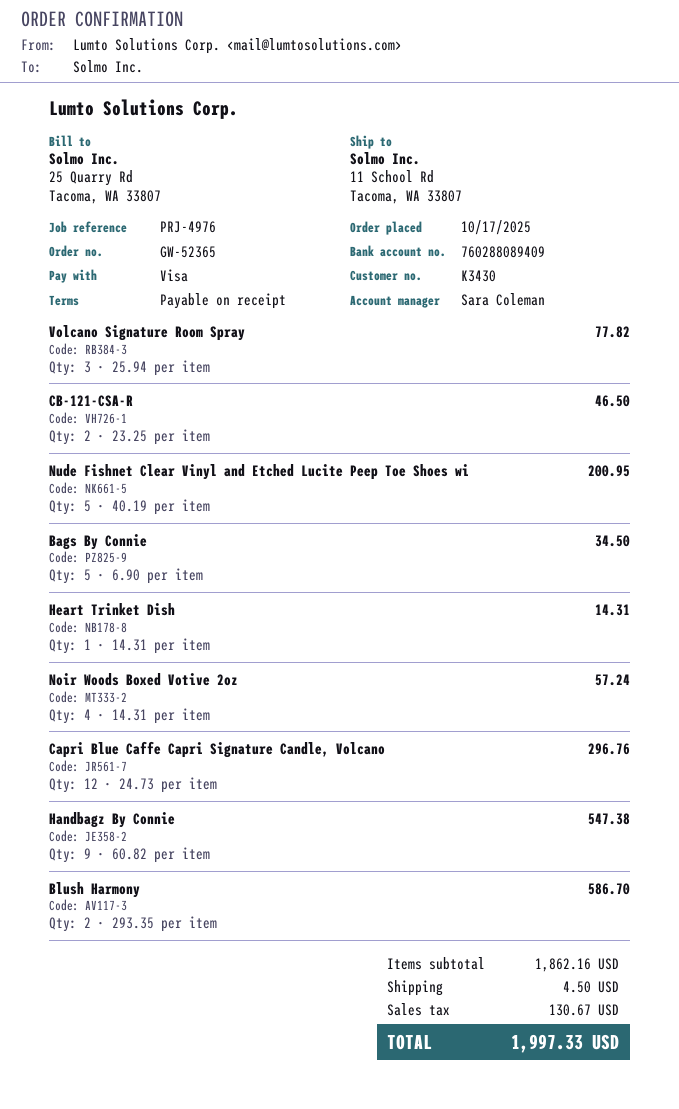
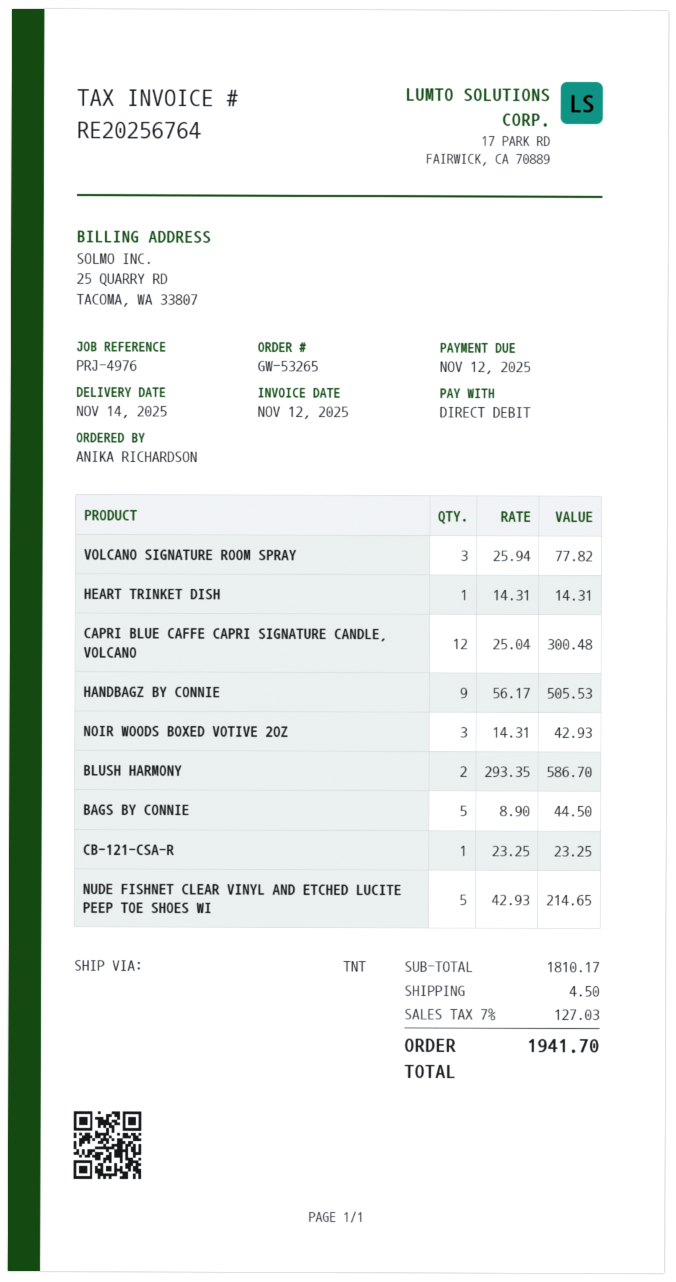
order number: GW-52365 -> GW-53265
payment method: Visa -> direct debit
CB-121-CSA-R: 2 x 23.25 = 46.50 -> 1 x 23.25 = 23.25
Nude Fishnet Clear Vinyl and Etched Lucite Peep Toe Shoes wi: 5 x 40.19 = 200.95 -> 5 x 42.93 = 214.65
Bags By Connie: 5 x 6.90 = 34.50 -> 5 x 8.90 = 44.50
Noir Woods Boxed Votive 2oz: 4 x 14.31 = 57.24 -> 3 x 14.31 = 42.93
Capri Blue Caffe Capri Signature Candle, Volcano: 12 x 24.73 = 296.76 -> 12 x 25.04 = 300.48
Handbagz By Connie: 9 x 60.82 = 547.38 -> 9 x 56.17 = 505.53
subtotal: 1862.16 -> 1810.17
tax: 130.67 -> 127.03
total: 1997.33 -> 1941.70

